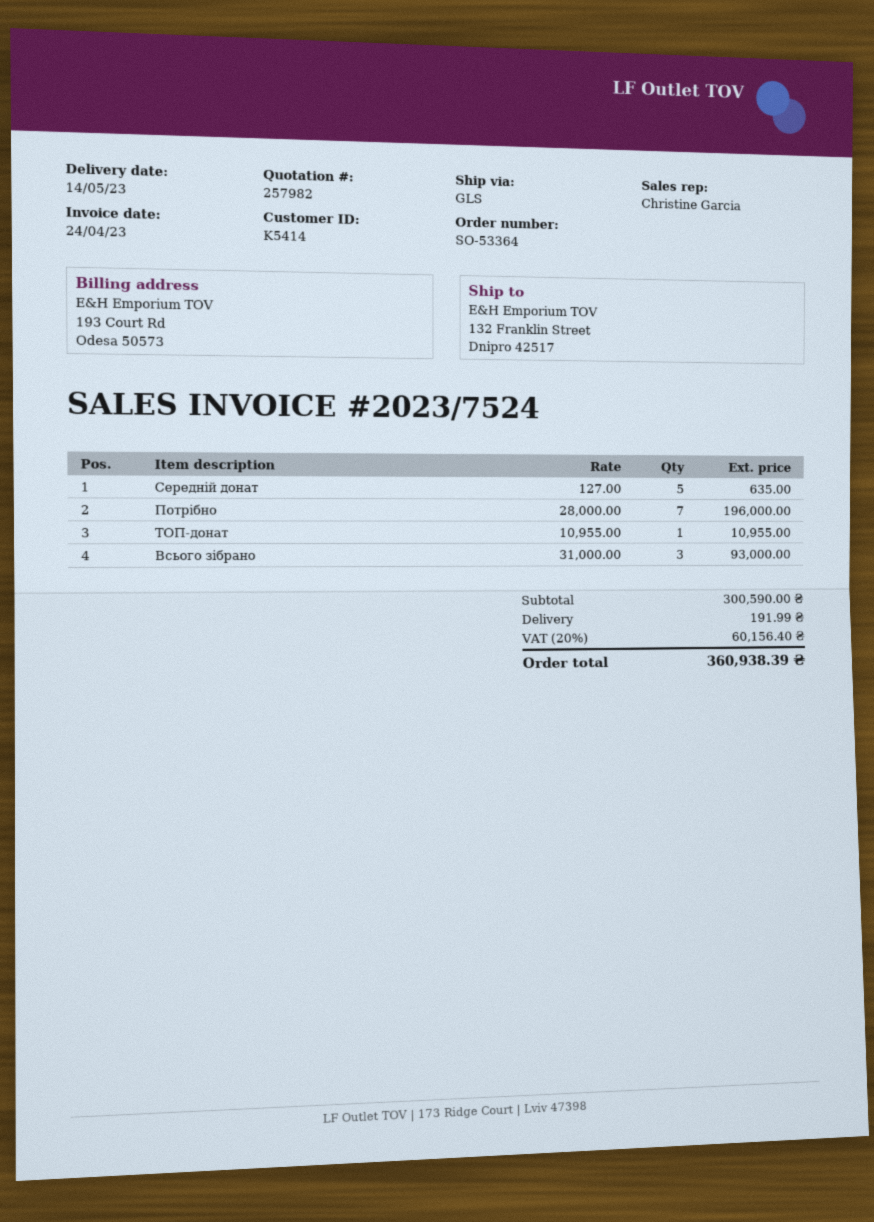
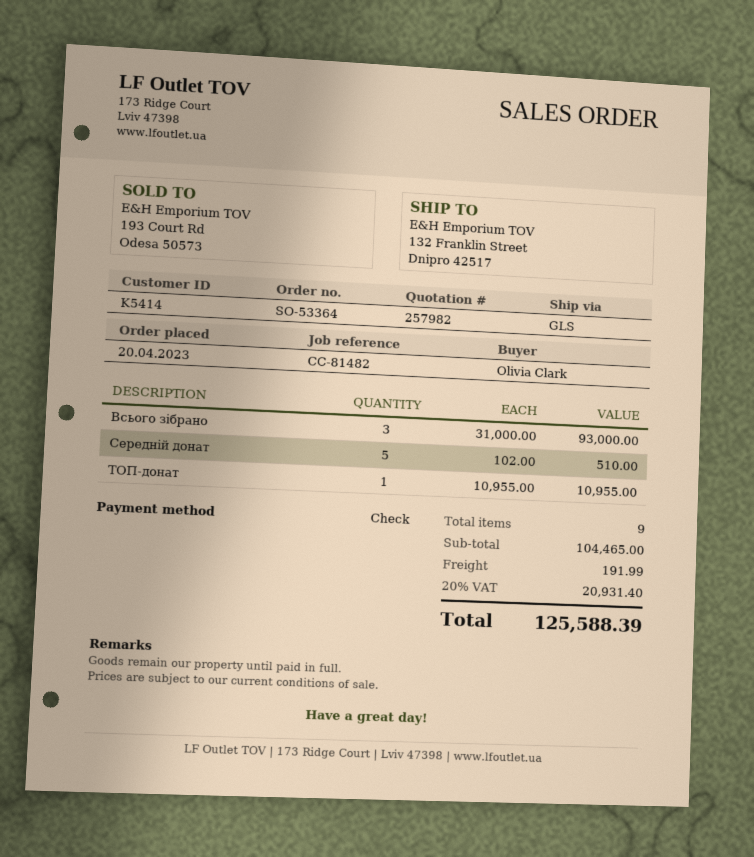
Середній донат: 5 x 127.00 = 635.00 -> 5 x 102.00 = 510.00
Потрібно: 7 x 28000.00 = 196000.00 -> none
subtotal: 300590.00 -> 104465.00
tax: 20% = 60156.40 -> 20% = 20931.40
total: 360938.39 -> 125588.39

